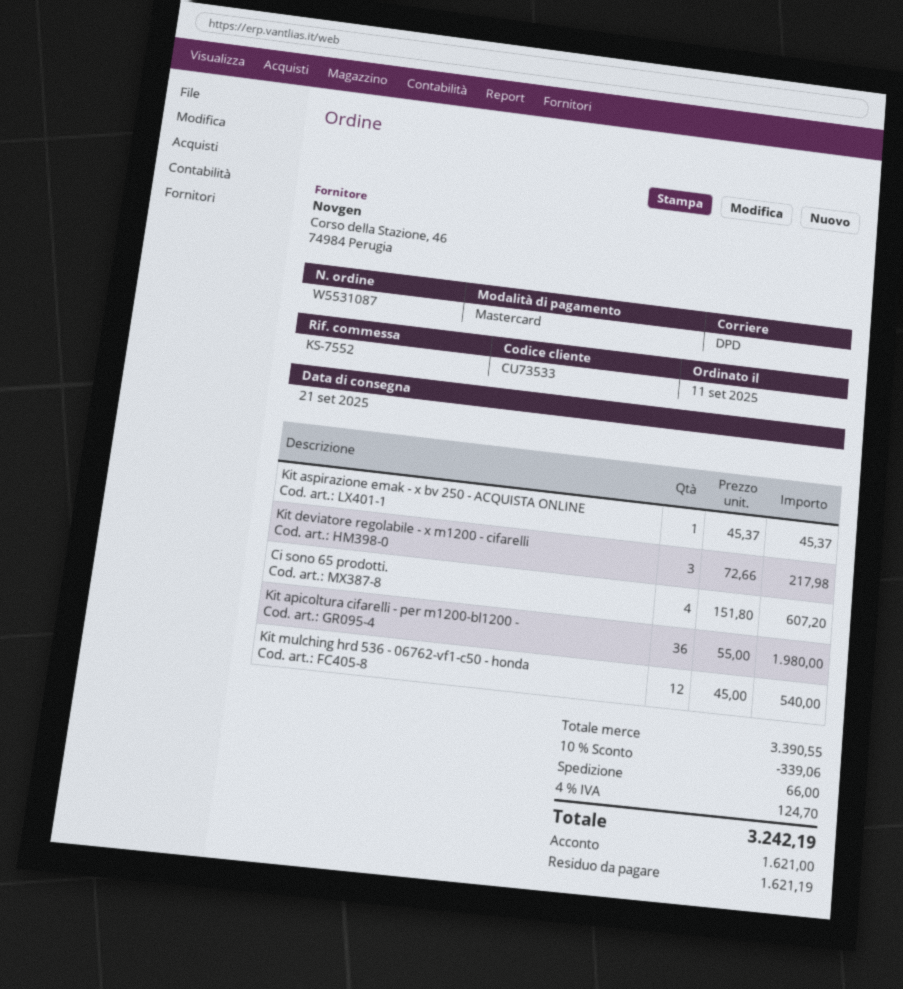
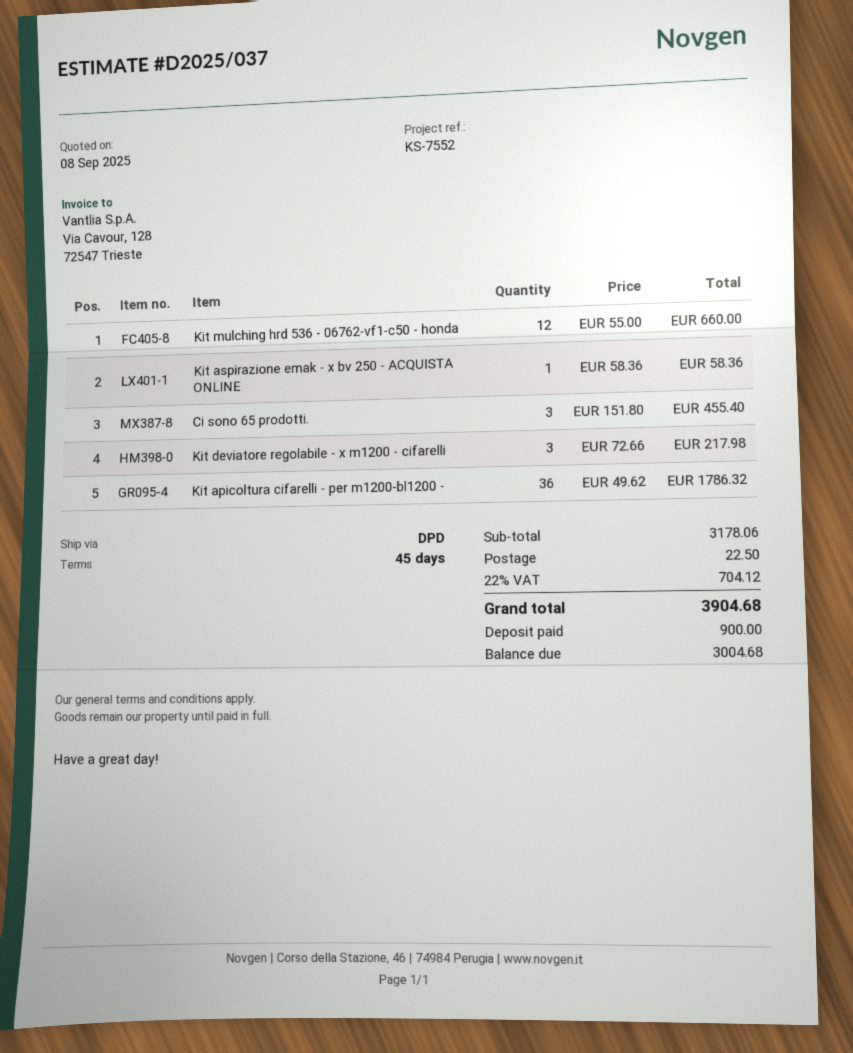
Kit aspirazione emak - x bv 250 - ACQUISTA ONLINE: 1 x 45.37 = 45.37 -> 1 x 58.36 = 58.36
Ci sono 65 prodotti.: 4 x 151.80 = 607.20 -> 3 x 151.80 = 455.40
Kit apicoltura cifarelli - per m1200-bl1200 -: 36 x 55.00 = 1980.00 -> 36 x 49.62 = 1786.32
Kit mulching hrd 536 - 06762-vf1-c50 - honda: 12 x 45.00 = 540.00 -> 12 x 55.00 = 660.00
subtotal: 3390.55 -> 3178.06
discount: 10% = 339.06 -> none
shipping: 66.00 -> 22.50
tax: 4% = 124.70 -> 22% = 704.12
total: 3242.19 -> 3904.68
deposit: 1621.00 -> 900.00
balance: 1621.19 -> 3004.68

